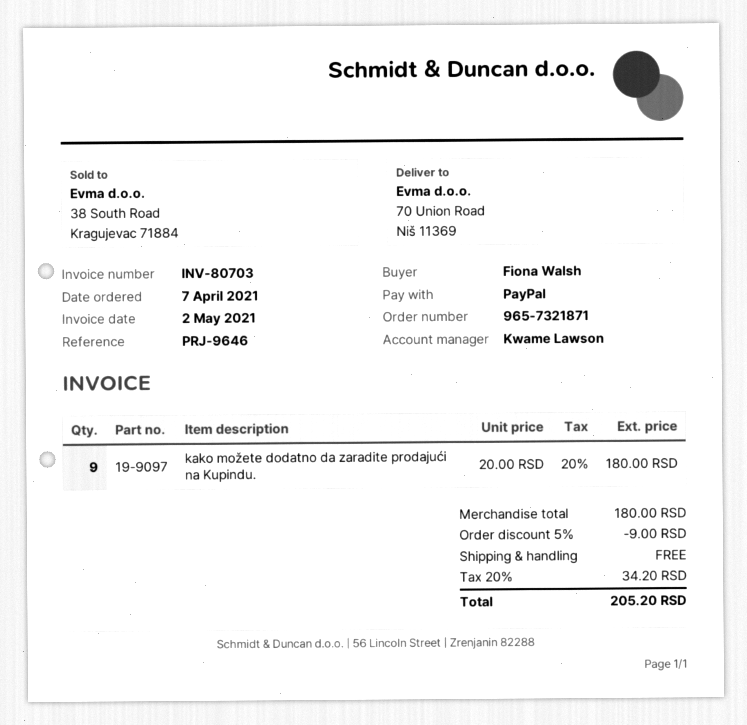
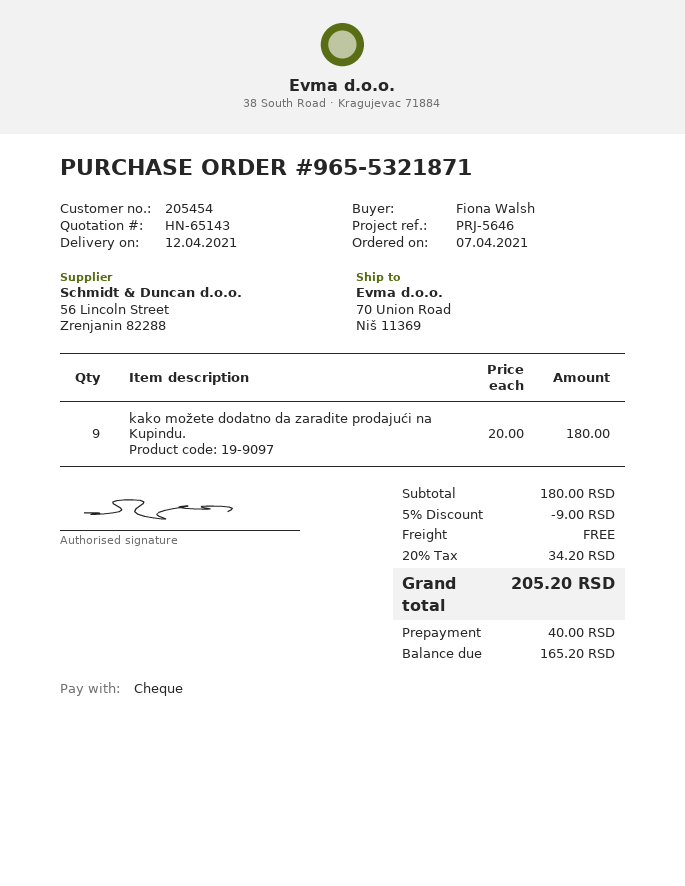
order number: 965-7321871 -> 965-5321871
reference: PRJ-9646 -> PRJ-5646
payment method: PayPal -> cheque

